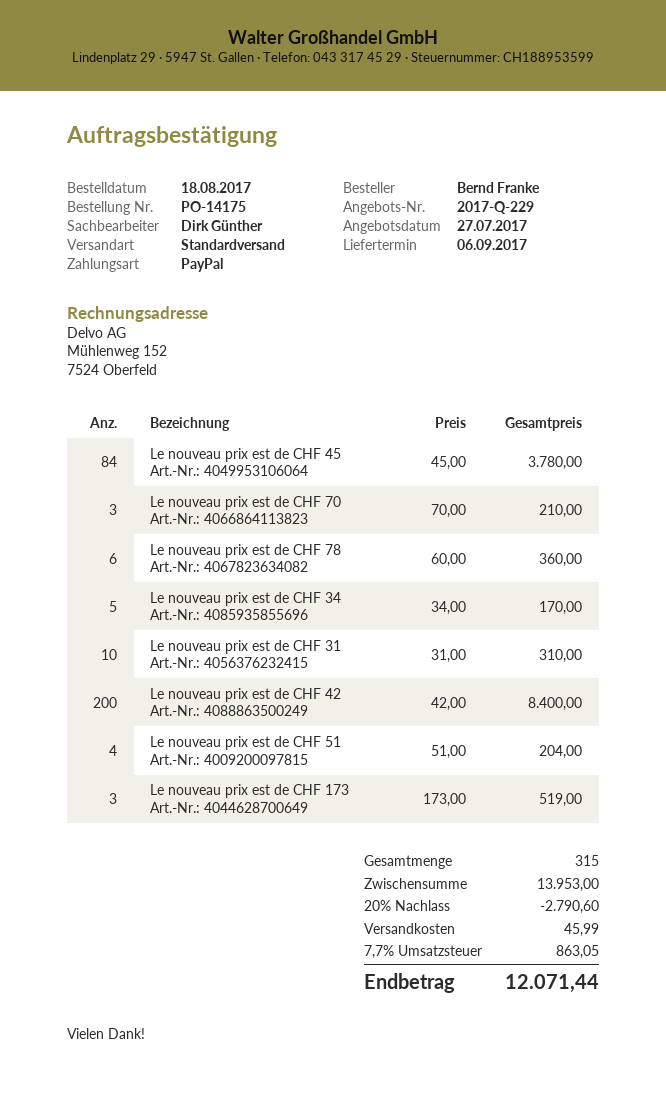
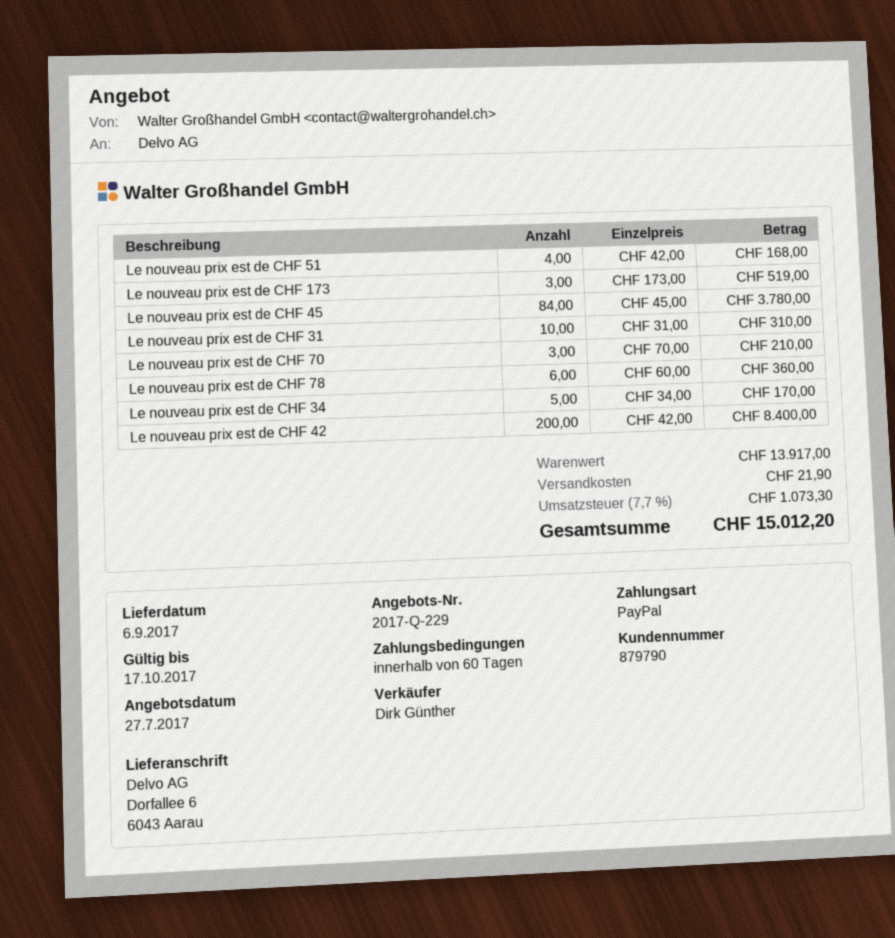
Le nouveau prix est de CHF 51: 4 x 51.00 = 204.00 -> 4 x 42.00 = 168.00
subtotal: 13953.00 -> 13917.00
discount: 20% = 2790.60 -> none
shipping: 45.99 -> 21.90
tax: 7.7% = 863.05 -> 7.7% = 1073.30
total: 12071.44 -> 15012.20

